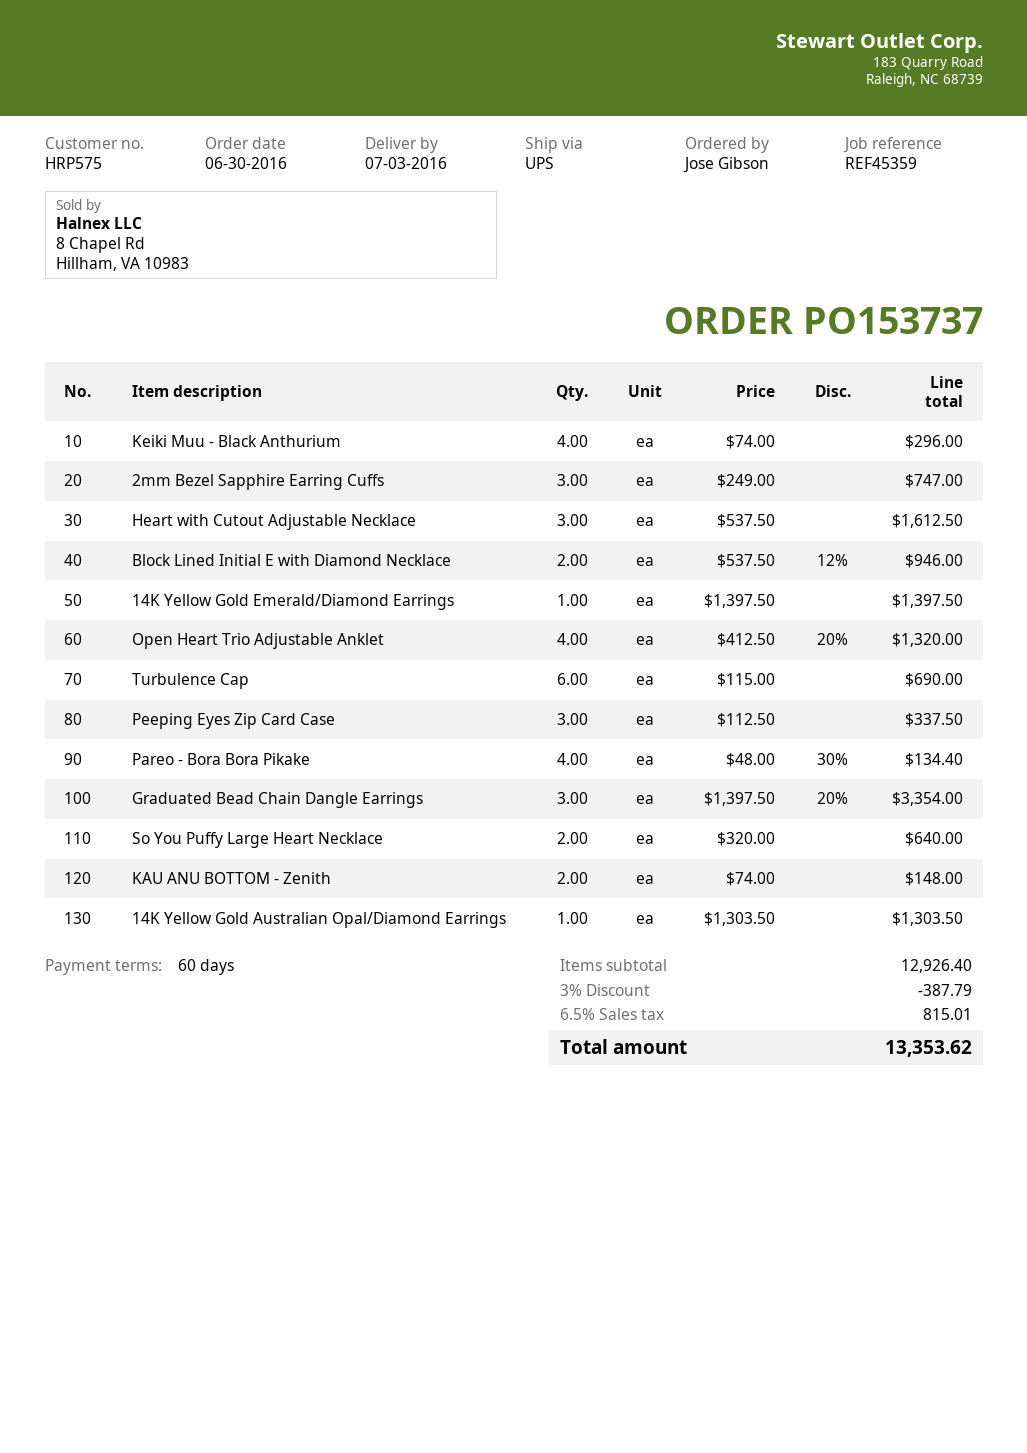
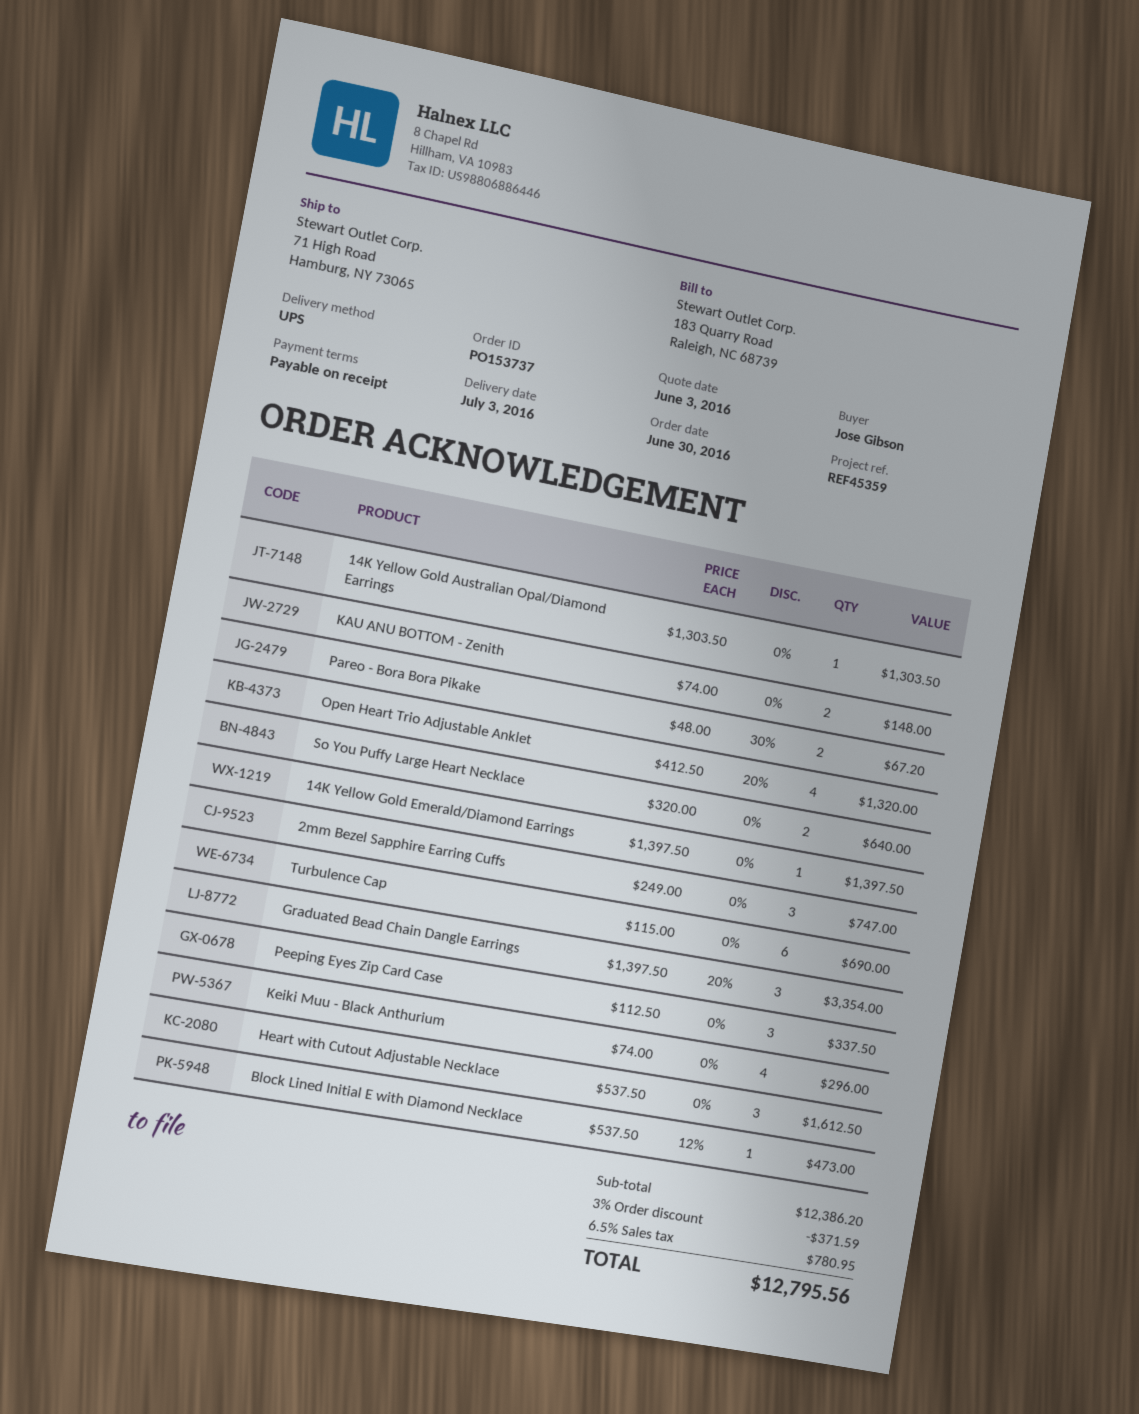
payment terms: 60 days -> on receipt
Block Lined Initial E with Diamond Necklace: 2 x 537.50 - 12% = 946.00 -> 1 x 537.50 - 12% = 473.00
Pareo - Bora Bora Pikake: 4 x 48.00 - 30% = 134.40 -> 2 x 48.00 - 30% = 67.20
subtotal: 12926.40 -> 12386.20
discount: 3% = 387.79 -> 3% = 371.59
tax: 6.5% = 815.01 -> 6.5% = 780.95
total: 13353.62 -> 12795.56

